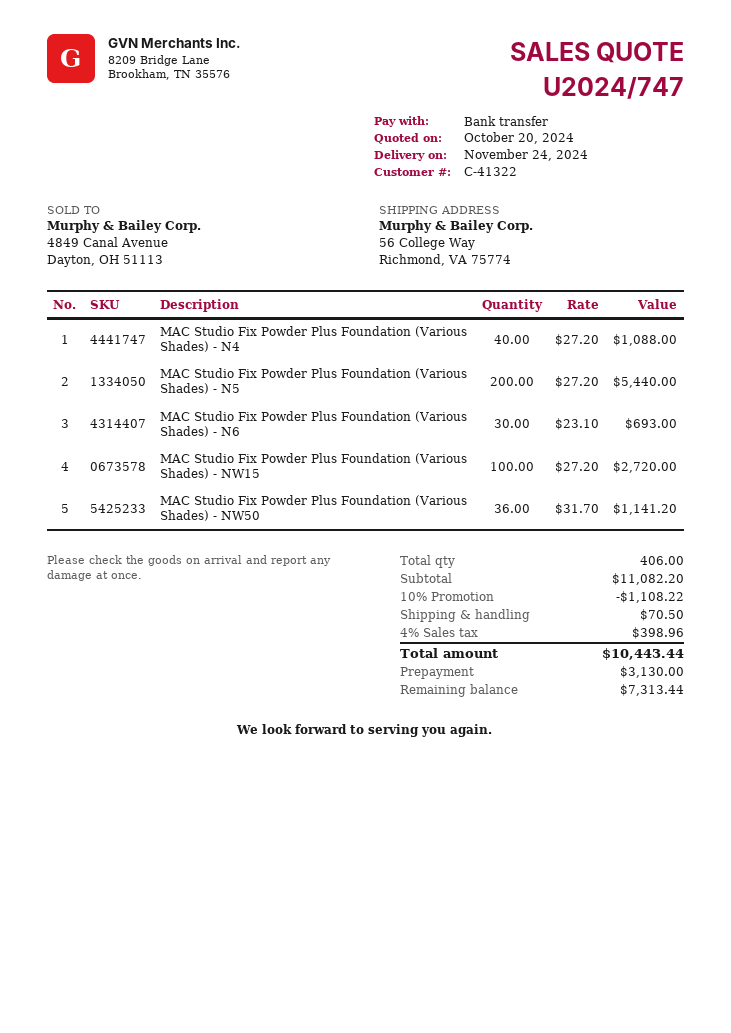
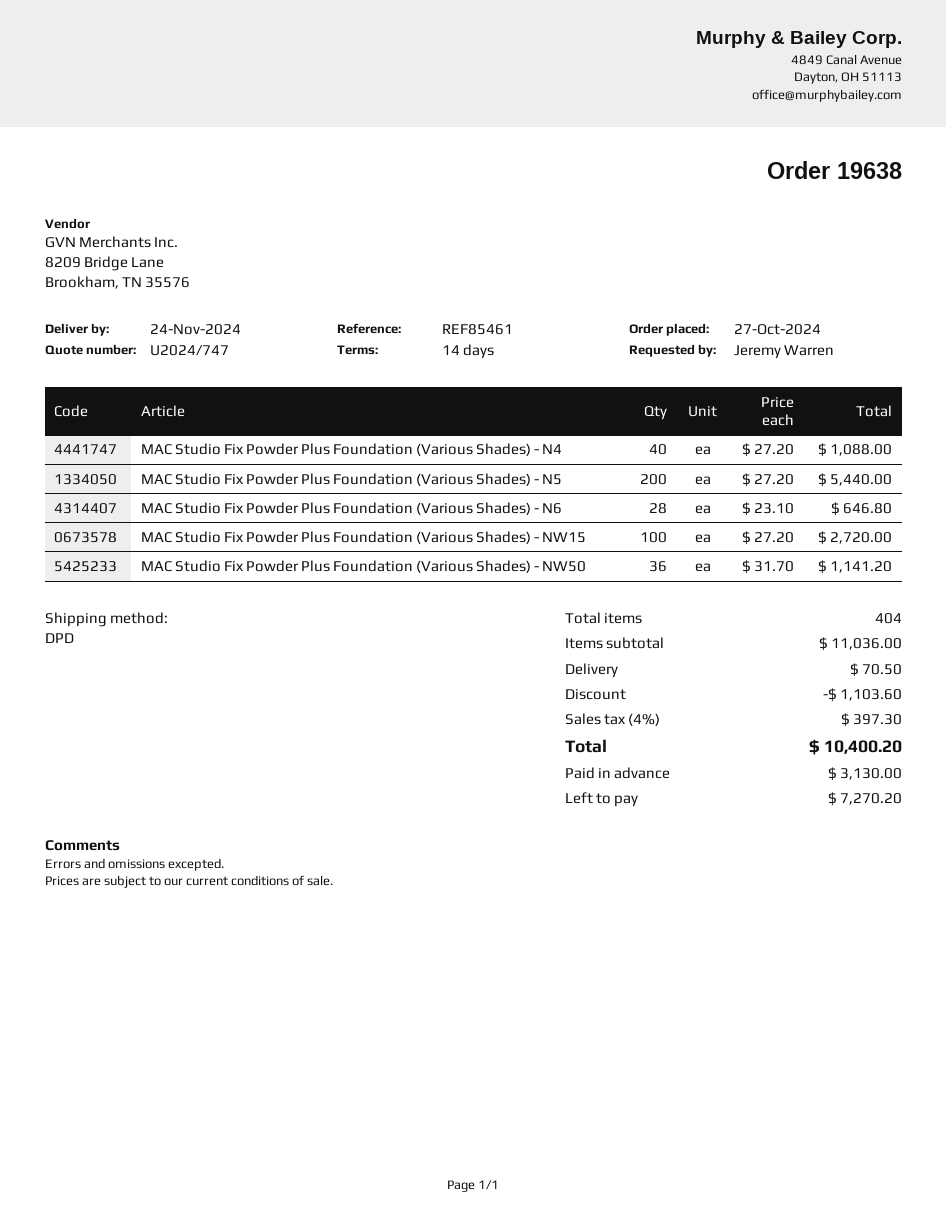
MAC Studio Fix Powder Plus Foundation (Various Shades) - N6: 30 x 23.10 = 693.00 -> 28 x 23.10 = 646.80
total quantity: 406 -> 404
subtotal: 11082.20 -> 11036.00
discount: 1108.22 -> 1103.60
tax: 4% = 398.96 -> 4% = 397.30
total: 10443.44 -> 10400.20
balance: 7313.44 -> 7270.20

